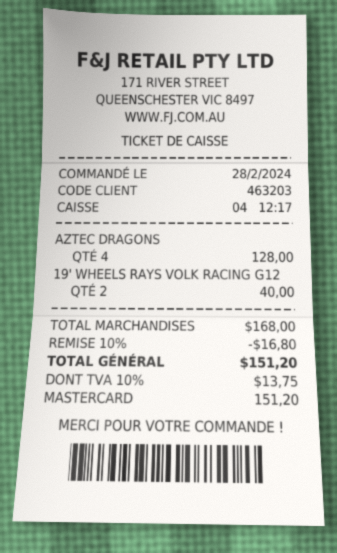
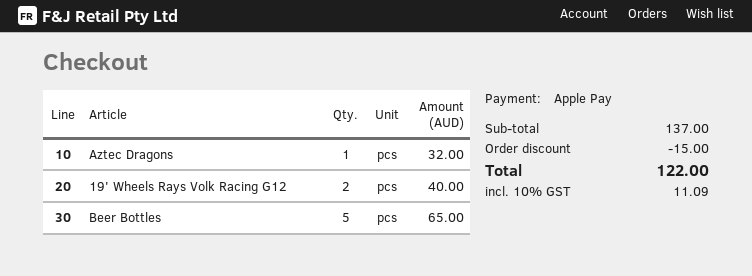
payment method: Mastercard -> Apple Pay
AZTEC DRAGONS: 4 for 128.00 -> 1 for 32.00
Beer Bottles: none -> 5 for 65.00
subtotal: 168.00 -> 137.00
discount: 16.80 -> 15.00
tax: 10% = 13.75 -> 10% = 11.09
total: 151.20 -> 122.00

